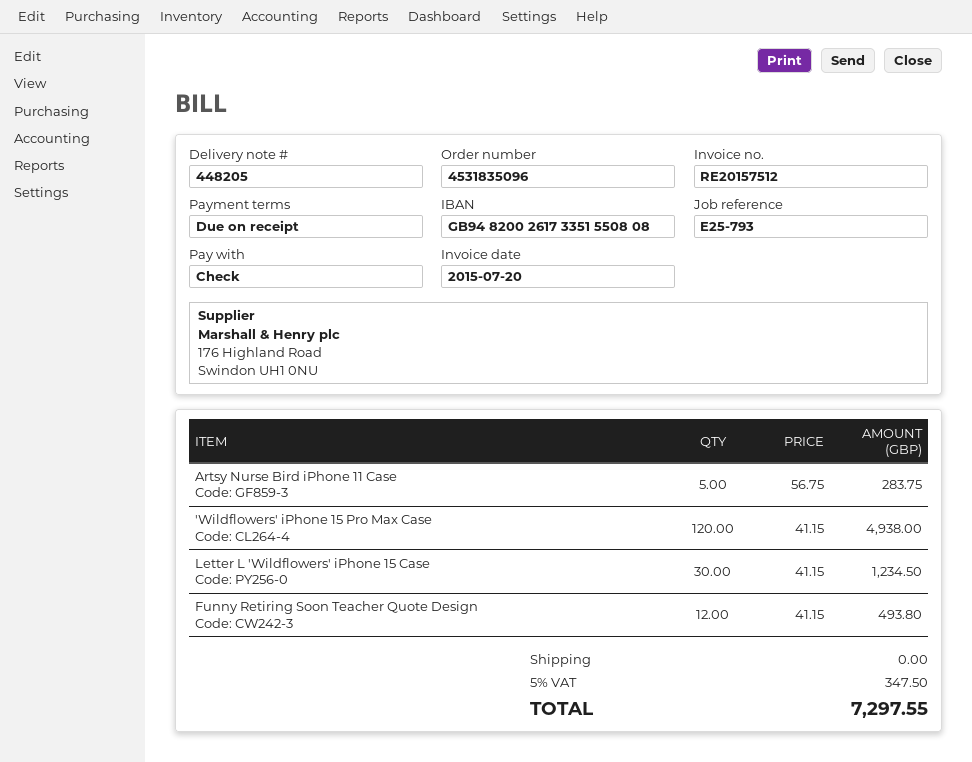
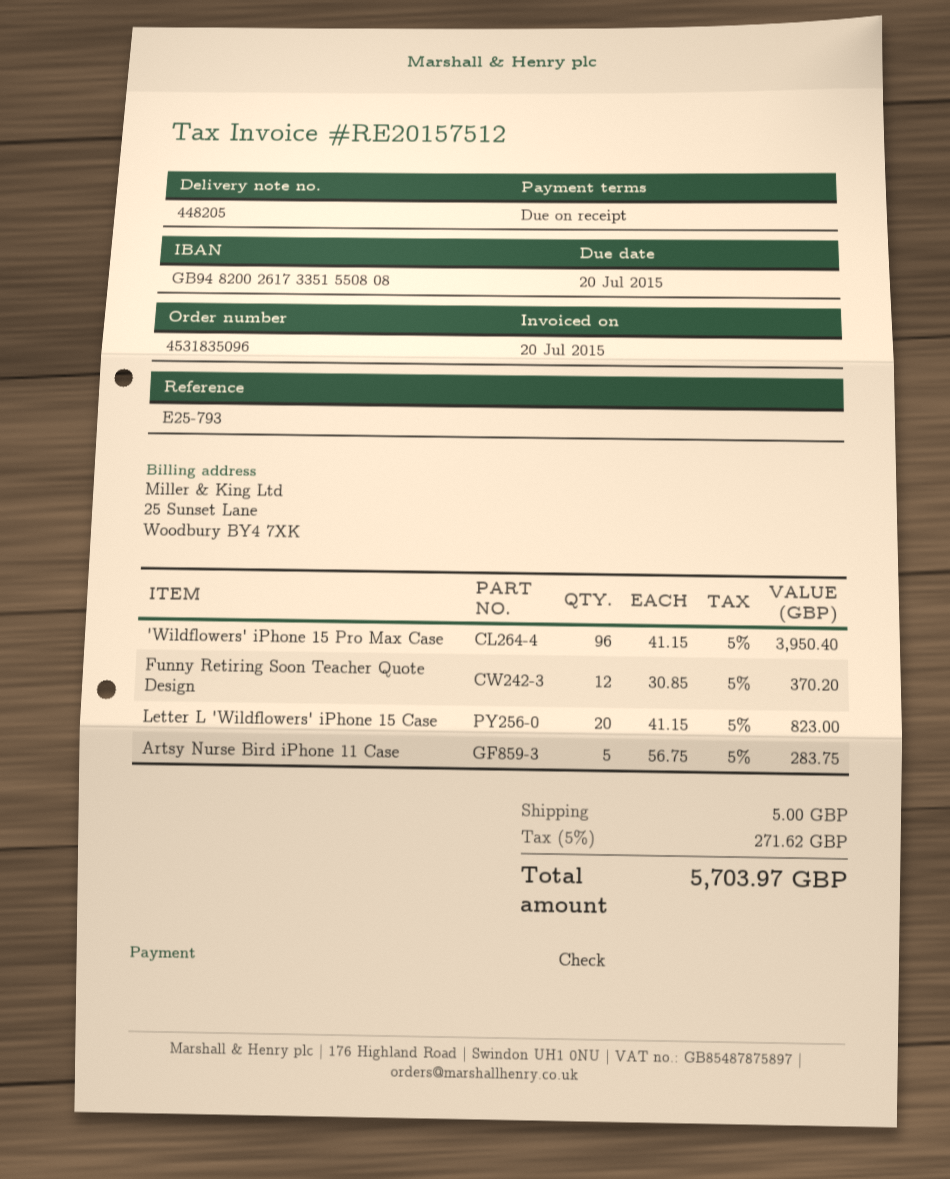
'Wildflowers' iPhone 15 Pro Max Case: 120 x 41.15 = 4938.00 -> 96 x 41.15 = 3950.40
Letter L 'Wildflowers' iPhone 15 Case: 30 x 41.15 = 1234.50 -> 20 x 41.15 = 823.00
Funny Retiring Soon Teacher Quote Design: 12 x 41.15 = 493.80 -> 12 x 30.85 = 370.20
shipping: 0.00 -> 5.00
tax: 5% = 347.50 -> 5% = 271.62
total: 7297.55 -> 5703.97

